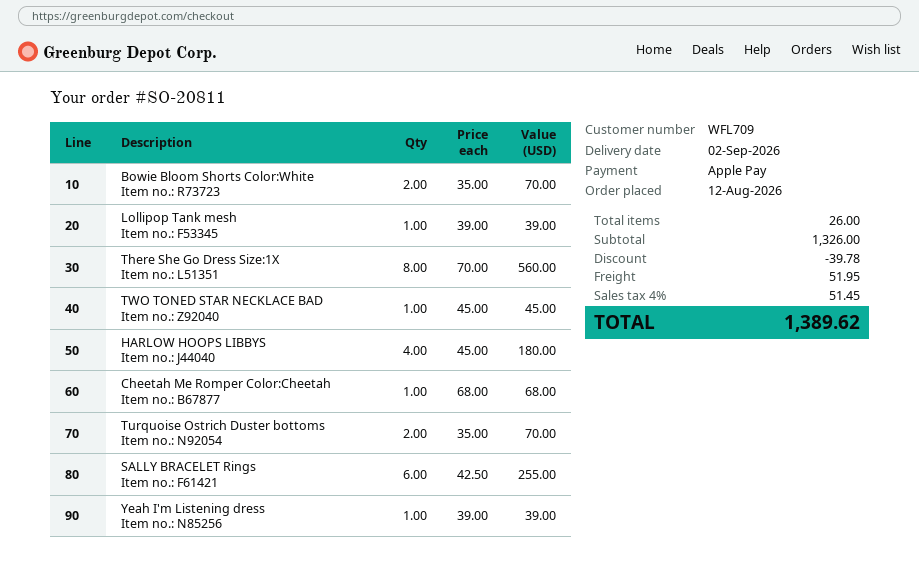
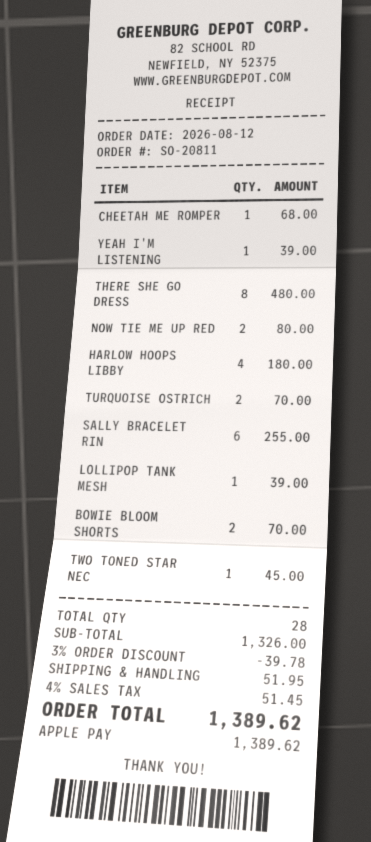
There She Go Dress Size:1X: 8 for 560.00 -> 8 for 480.00
NOW TIE ME UP RED: none -> 2 for 80.00
total quantity: 26 -> 28

